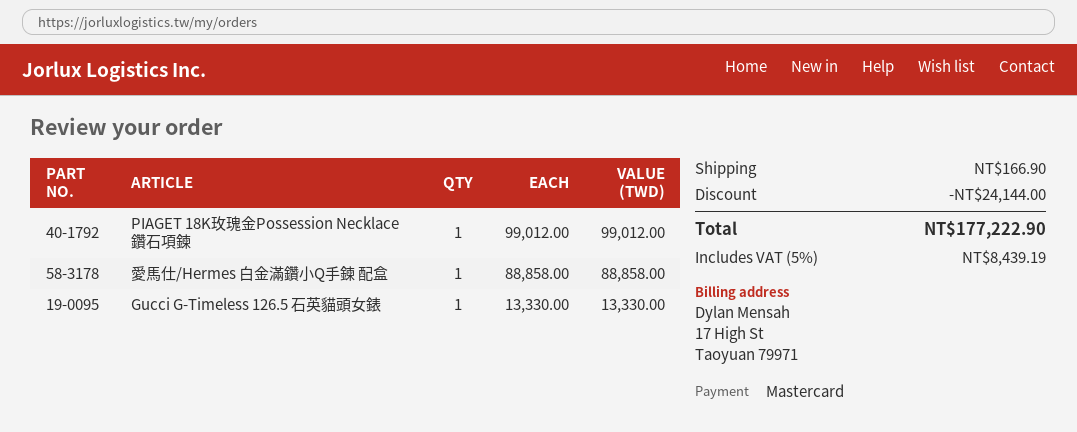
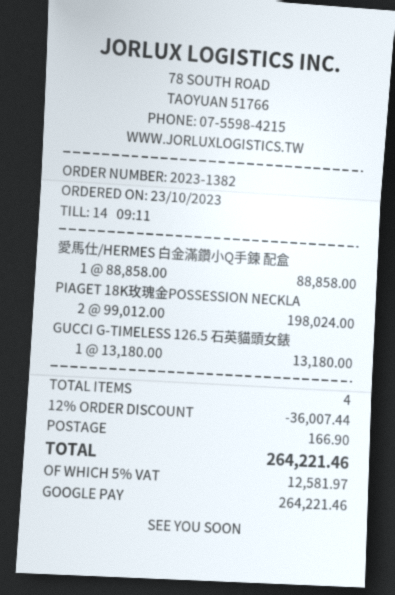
payment method: Mastercard -> Google Pay
PIAGET 18K玫瑰金Possession Necklace鑽石項鍊: 1 x 99012.00 = 99012.00 -> 2 x 99012.00 = 198024.00
Gucci G-Timeless 126.5 石英貓頭女錶: 1 x 13330.00 = 13330.00 -> 1 x 13180.00 = 13180.00
discount: 24144.00 -> 36007.44
tax: 5% = 8439.19 -> 5% = 12581.97
total: 177222.90 -> 264221.46

